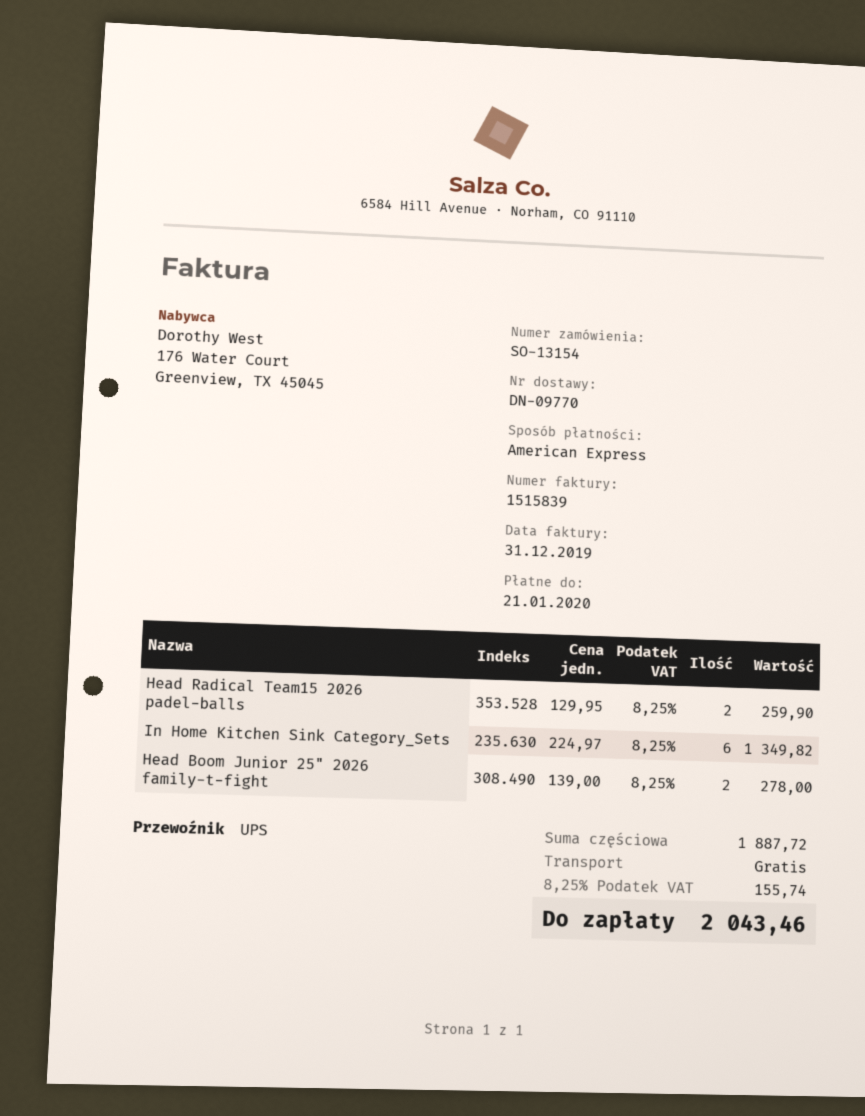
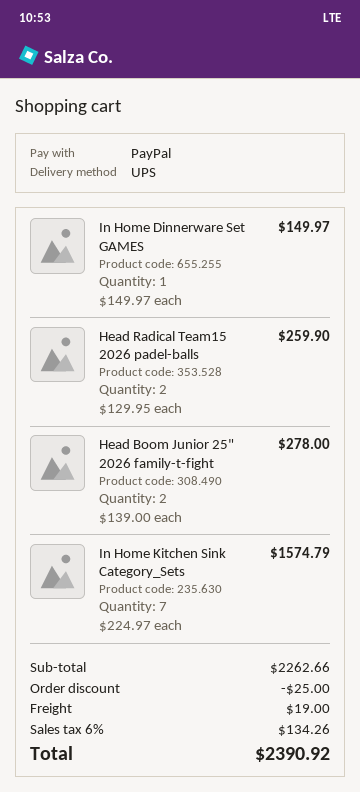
payment method: American Express -> PayPal
In Home Kitchen Sink Category_Sets: 6 x 224.97 = 1349.82 -> 7 x 224.97 = 1574.79
In Home Dinnerware Set GAMES: none -> 1 x 149.97 = 149.97
subtotal: 1887.72 -> 2262.66
discount: none -> 25.00
shipping: 0.00 -> 19.00
tax: 8.25% = 155.74 -> 6% = 134.26
total: 2043.46 -> 2390.92

